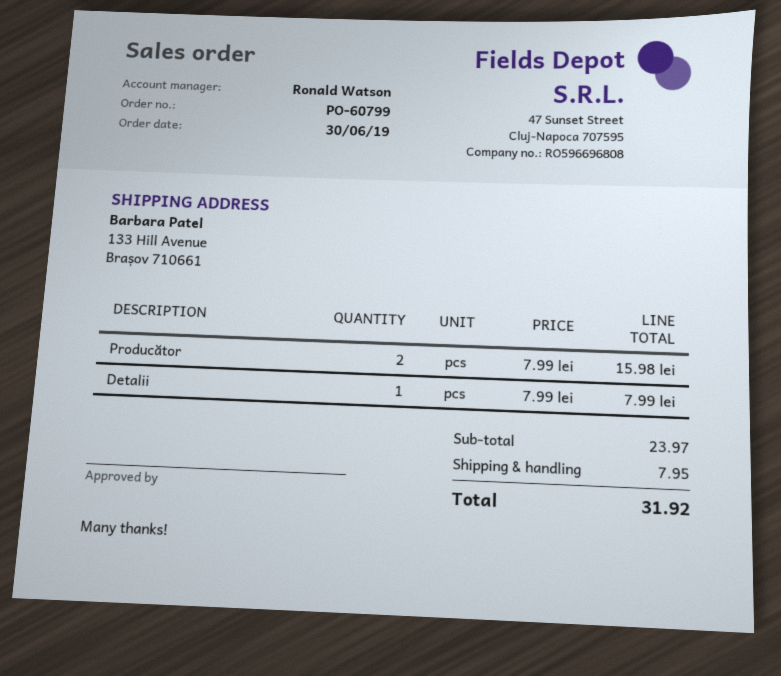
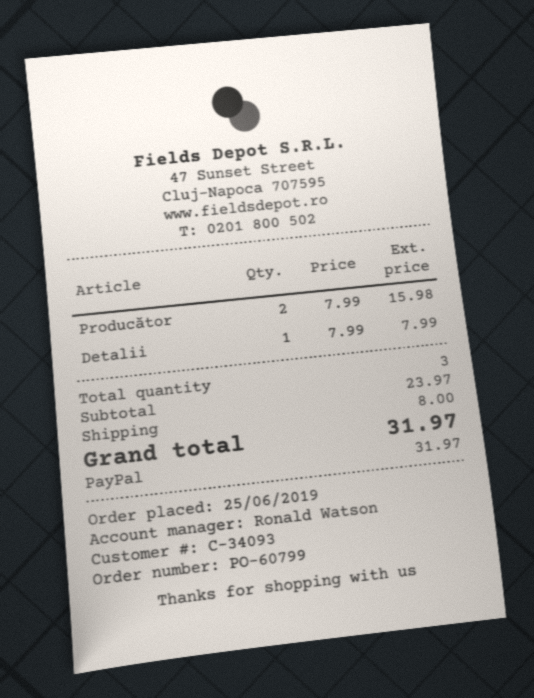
order date: 2019-06-30 -> 2019-06-25
shipping: 7.95 -> 8.00
total: 31.92 -> 31.97

